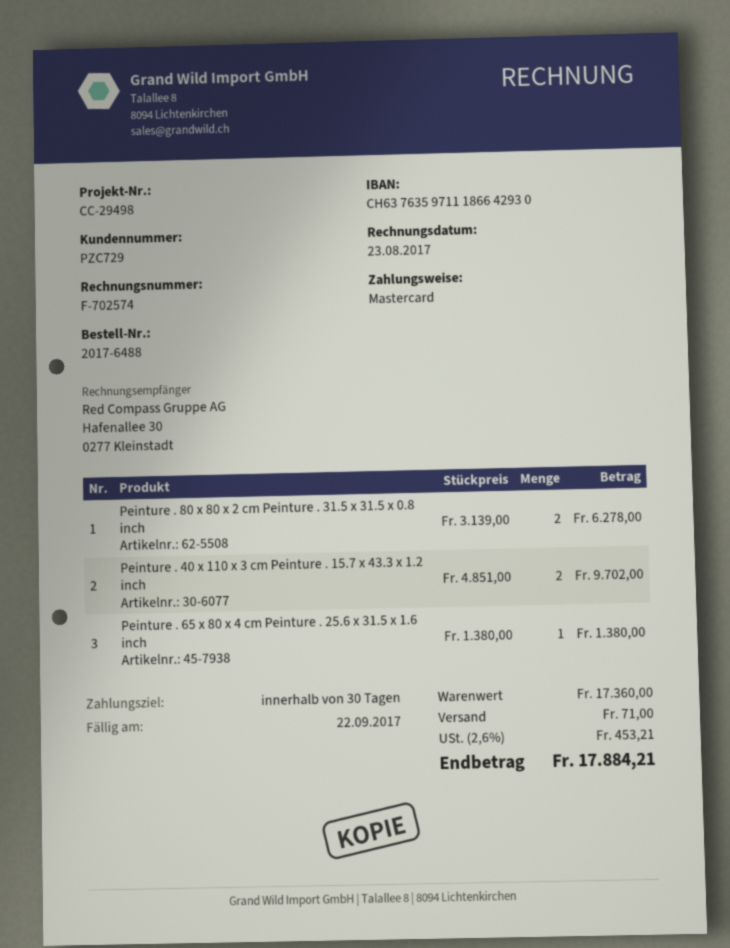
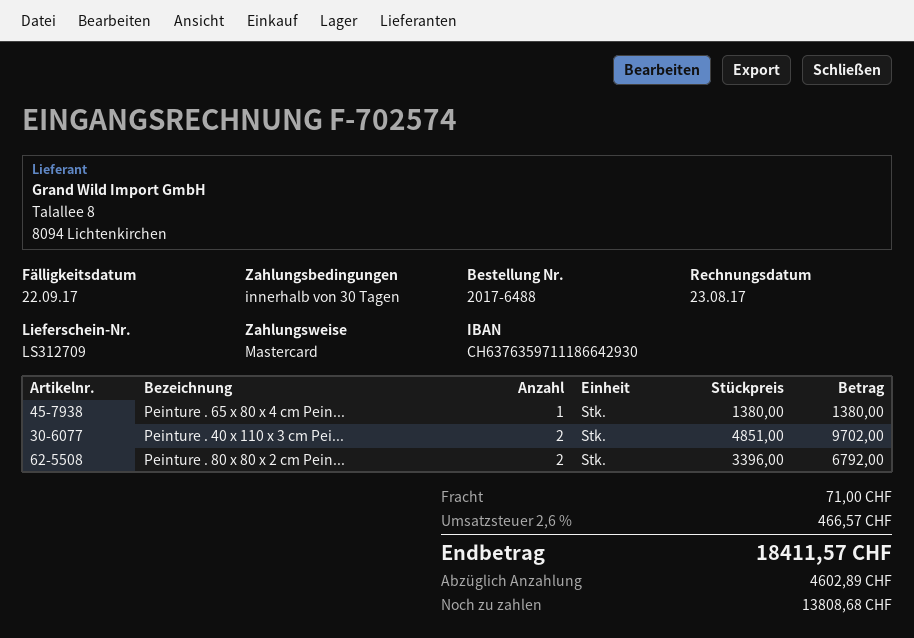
Peinture . 80 x 80 x 2 cm Peinture . 31.5 x 31.5 x 0.8 inch: 2 x 3139.00 = 6278.00 -> 2 x 3396.00 = 6792.00
tax: 2.6% = 453.21 -> 2.6% = 466.57
total: 17884.21 -> 18411.57

